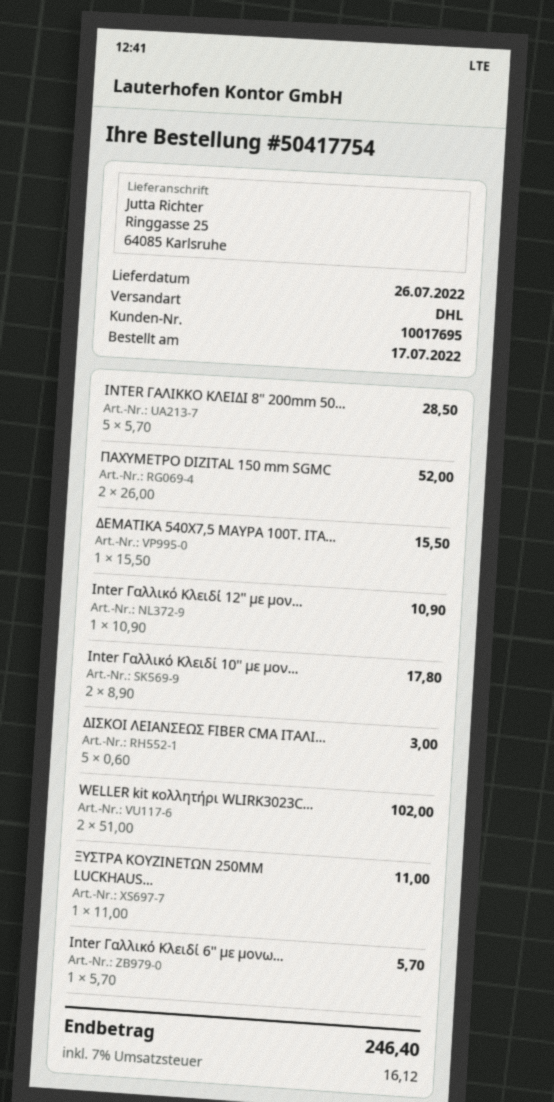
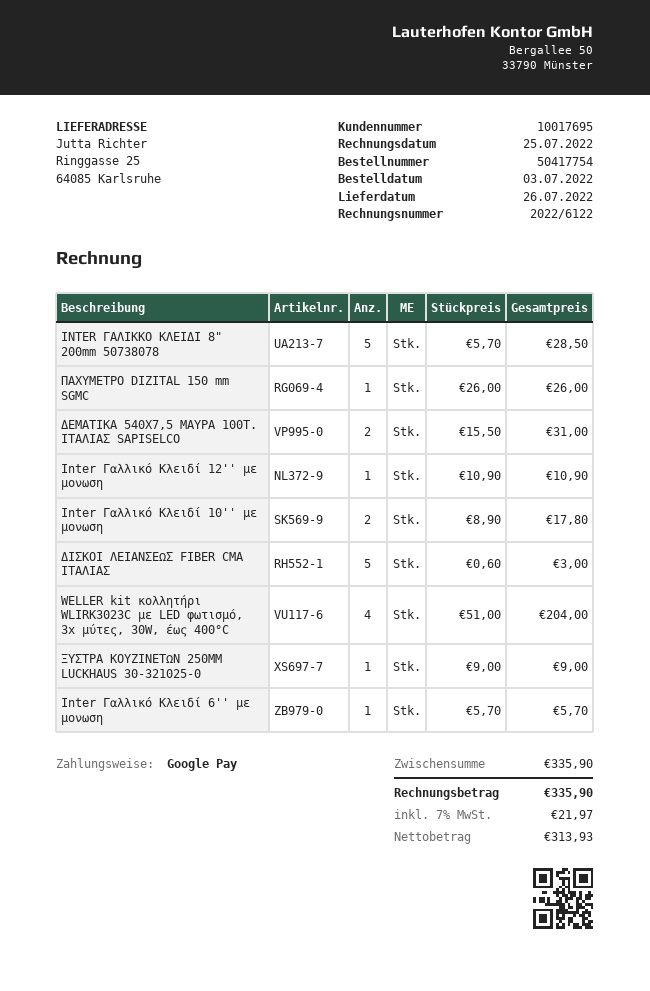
order date: 2022-07-17 -> 2022-07-03
ΠΑΧΥΜΕΤΡΟ DIZITAL 150 mm SGMC: 2 x 26.00 = 52.00 -> 1 x 26.00 = 26.00
ΔΕΜΑΤΙΚΑ 540Χ7,5 ΜΑΥΡΑ 100Τ. ΙΤΑ...: 1 x 15.50 = 15.50 -> 2 x 15.50 = 31.00
WELLER kit κολλητήρι WLIRK3023C...: 2 x 51.00 = 102.00 -> 4 x 51.00 = 204.00
ΞΥΣΤΡΑ ΚΟΥΖΙΝΕΤΩΝ 250ΜΜ LUCKHAUS...: 1 x 11.00 = 11.00 -> 1 x 9.00 = 9.00
tax: 7% = 16.12 -> 7% = 21.97
total: 246.40 -> 335.90

